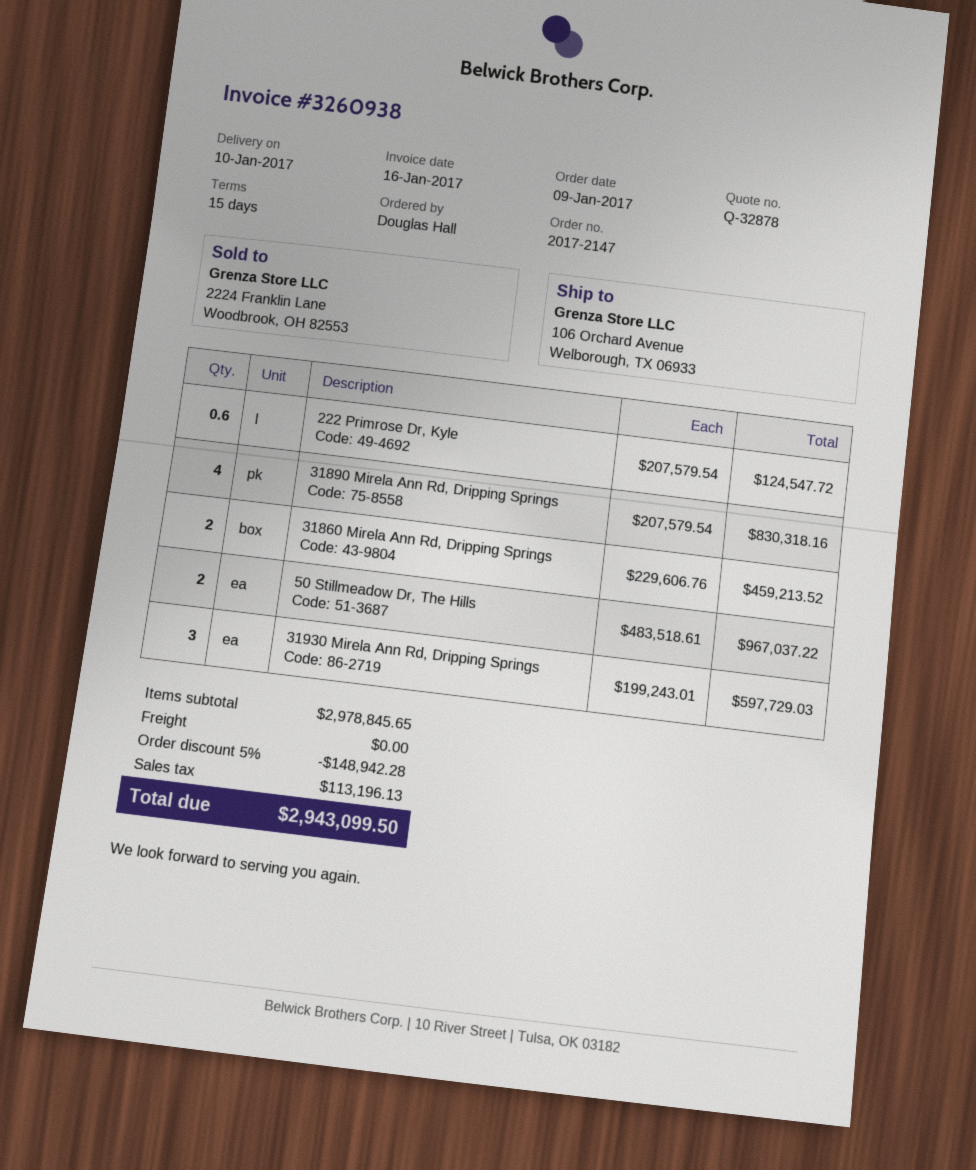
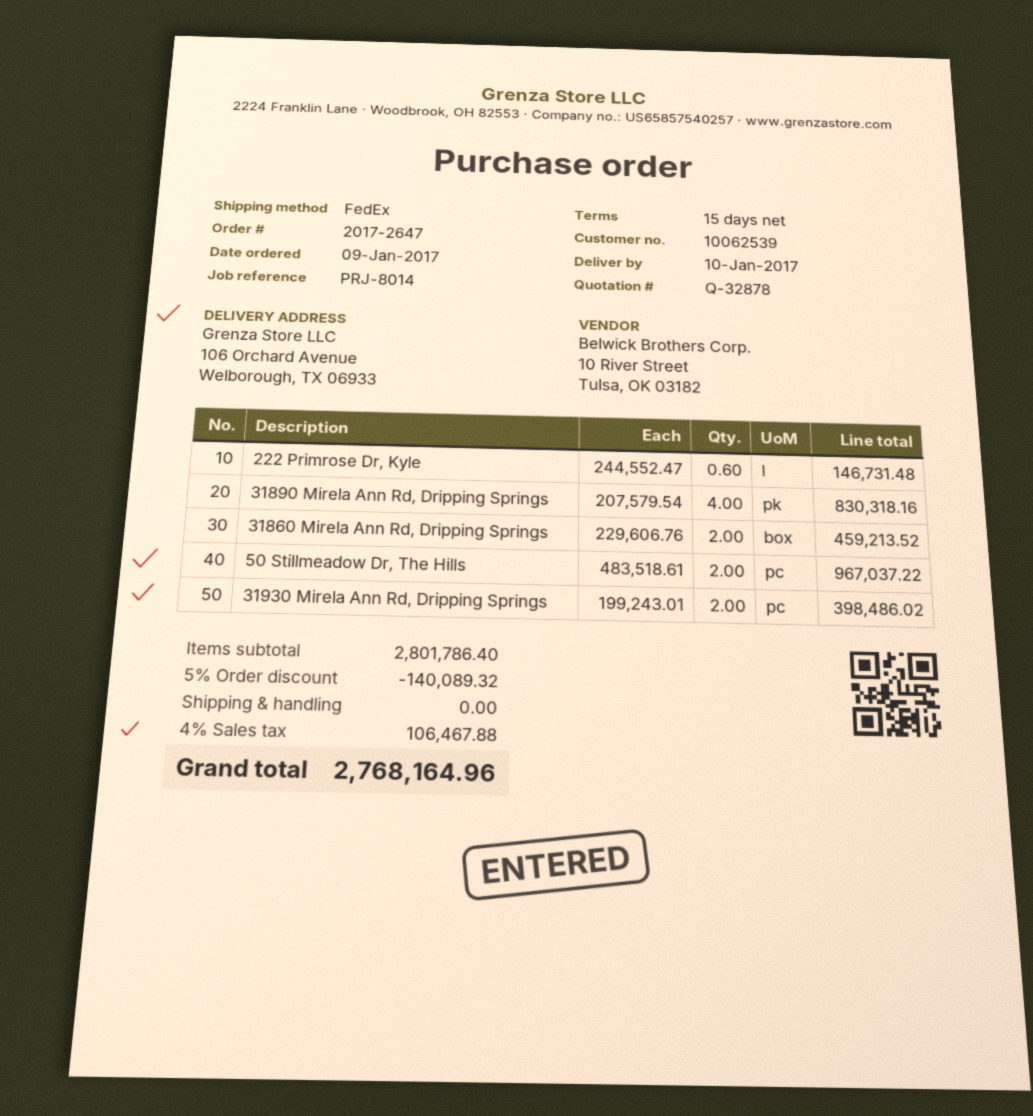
order number: 2017-2147 -> 2017-2647
222 Primrose Dr, Kyle: 0.6 x 207579.54 = 124547.72 -> 0.6 x 244552.47 = 146731.48
31930 Mirela Ann Rd, Dripping Springs: 3 x 199243.01 = 597729.03 -> 2 x 199243.01 = 398486.02
subtotal: 2978845.65 -> 2801786.40
discount: 5% = 148942.28 -> 5% = 140089.32
tax: 113196.13 -> 106467.88
total: 2943099.50 -> 2768164.96

